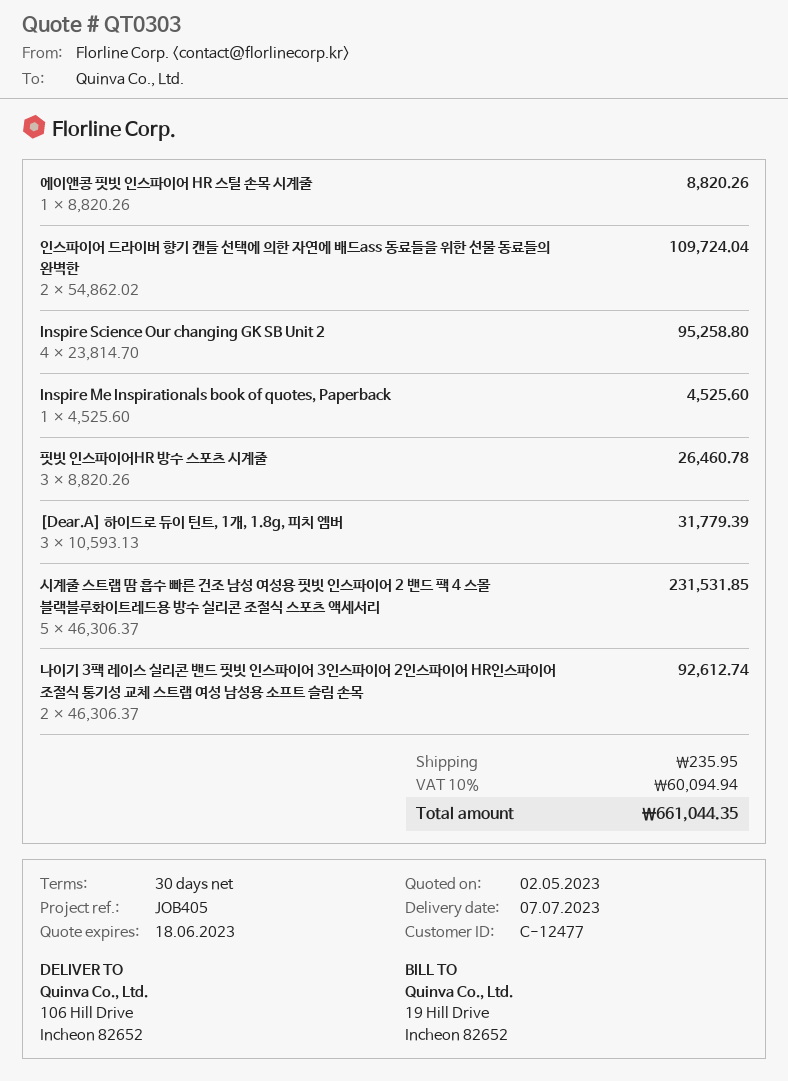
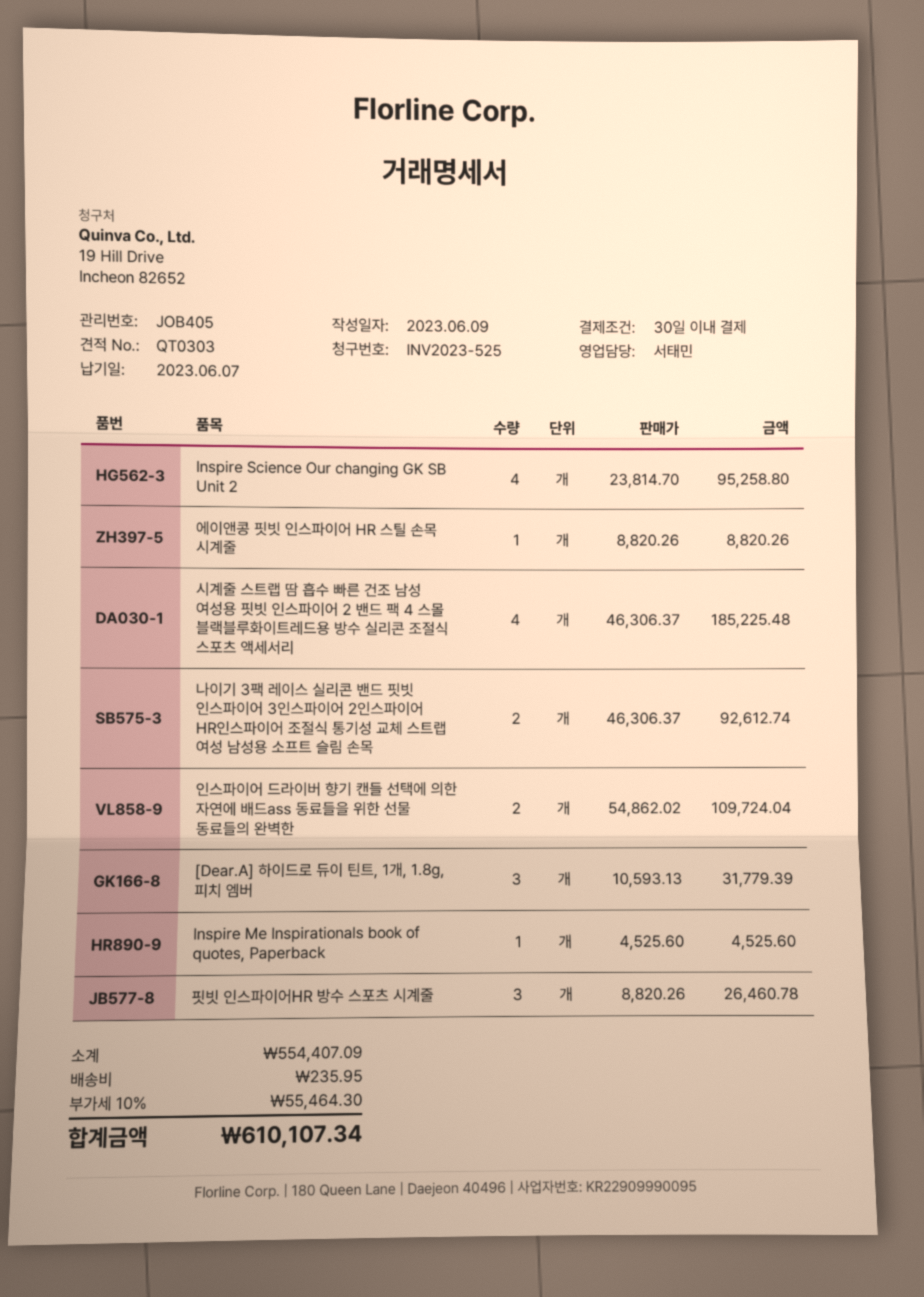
delivery date: 2023-07-07 -> 2023-06-07
시계줄 스트랩 땀 흡수 빠른 건조 남성 여성용 핏빗 인스파이어 2 밴드 팩 4 스몰 블랙블루화이트레드용 방수 실리콘 조절식 스포츠 액세서리: 5 x 46306.37 = 231531.85 -> 4 x 46306.37 = 185225.48
tax: 10% = 60094.94 -> 10% = 55464.30
total: 661044.35 -> 610107.34

